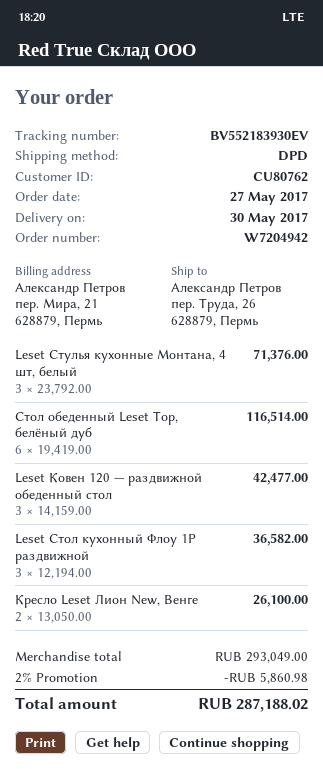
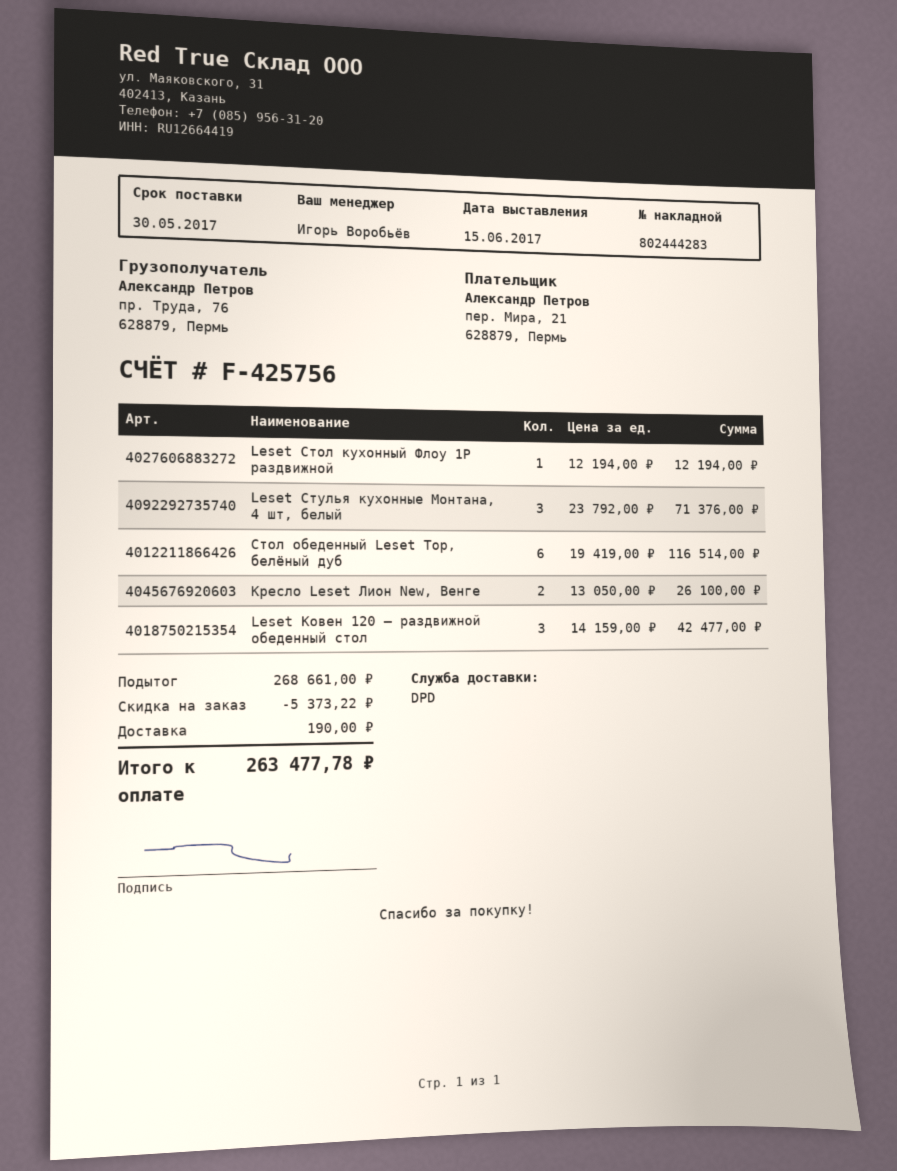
ship to: пер. Труда, 26, 628879, Пермь -> пр. Труда, 76, 628879, Пермь
Leset Стол кухонный Флоу 1Р раздвижной: 3 x 12194.00 = 36582.00 -> 1 x 12194.00 = 12194.00
subtotal: 293049.00 -> 268661.00
discount: 5860.98 -> 5373.22
shipping: none -> 190.00
total: 287188.02 -> 263477.78

